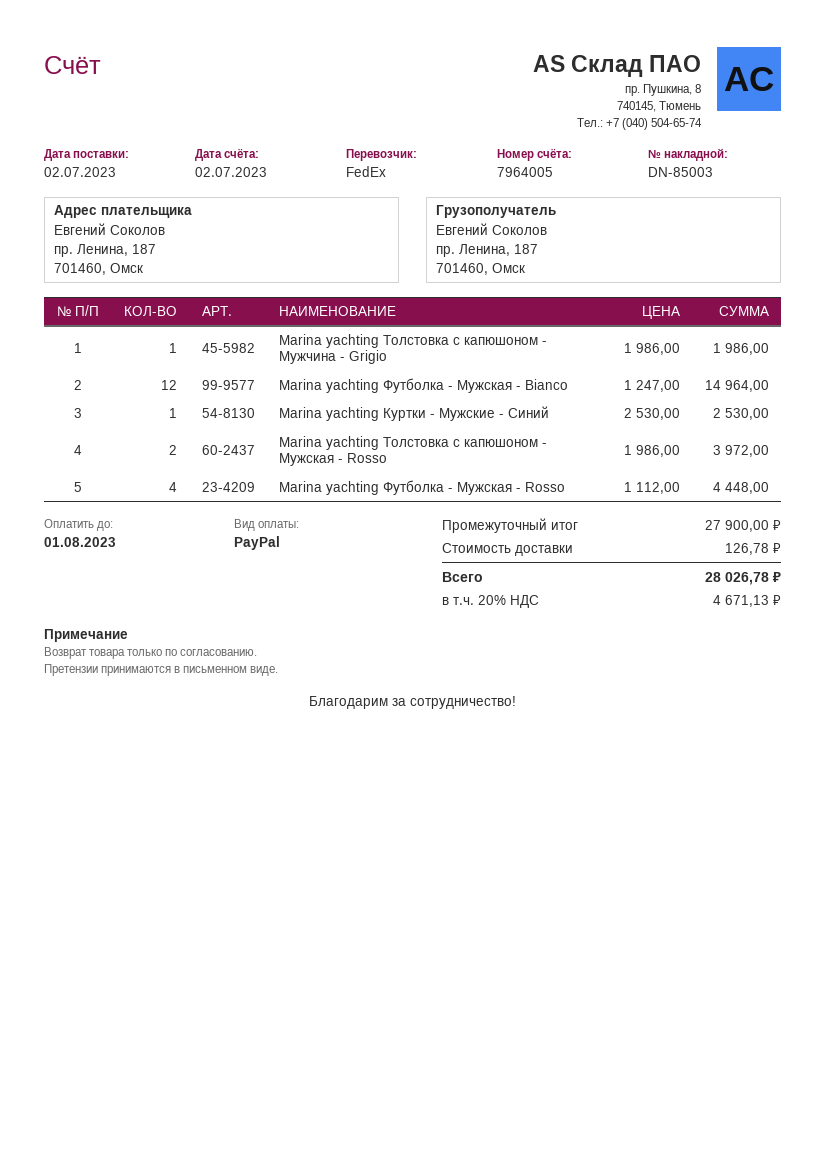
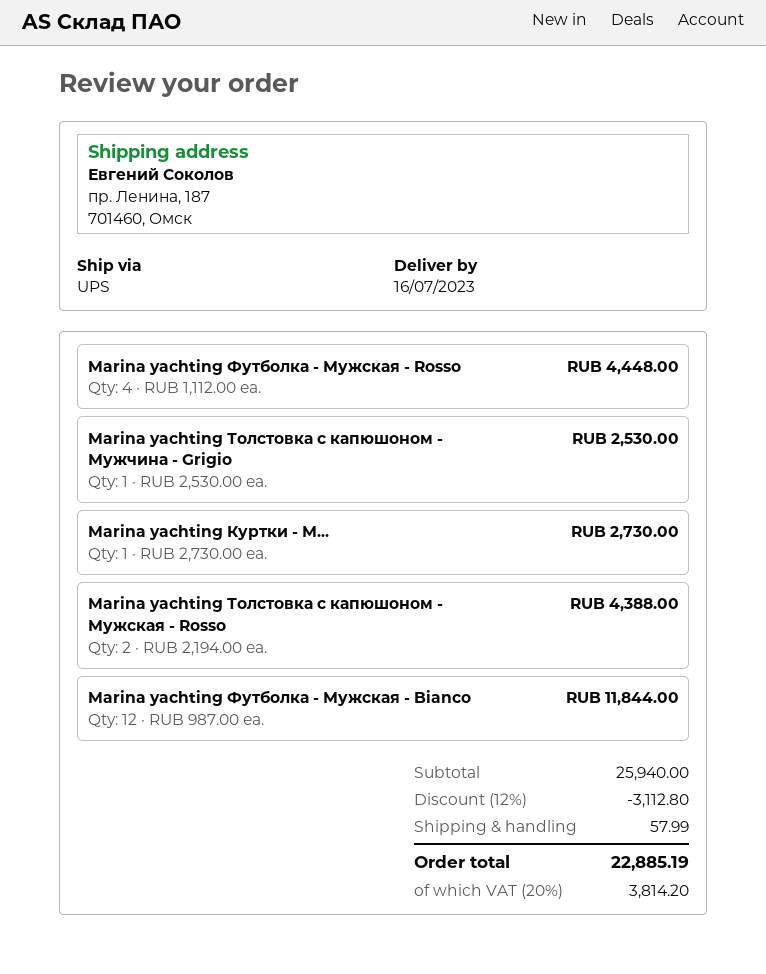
delivery date: 2023-07-02 -> 2023-07-16
shipping method: FedEx -> UPS
Marina yachting Толстовка с капюшоном - Мужчина - Grigio: 1 x 1986.00 = 1986.00 -> 1 x 2530.00 = 2530.00
Marina yachting Футболка - Мужская - Bianco: 12 x 1247.00 = 14964.00 -> 12 x 987.00 = 11844.00
Marina yachting Куртки - Мужские - Синий: 1 x 2530.00 = 2530.00 -> 1 x 2730.00 = 2730.00
Marina yachting Толстовка с капюшоном - Мужская - Rosso: 2 x 1986.00 = 3972.00 -> 2 x 2194.00 = 4388.00
subtotal: 27900.00 -> 25940.00
discount: none -> 12% = 3112.80
shipping: 126.78 -> 57.99
tax: 20% = 4671.13 -> 20% = 3814.20
total: 28026.78 -> 22885.19

